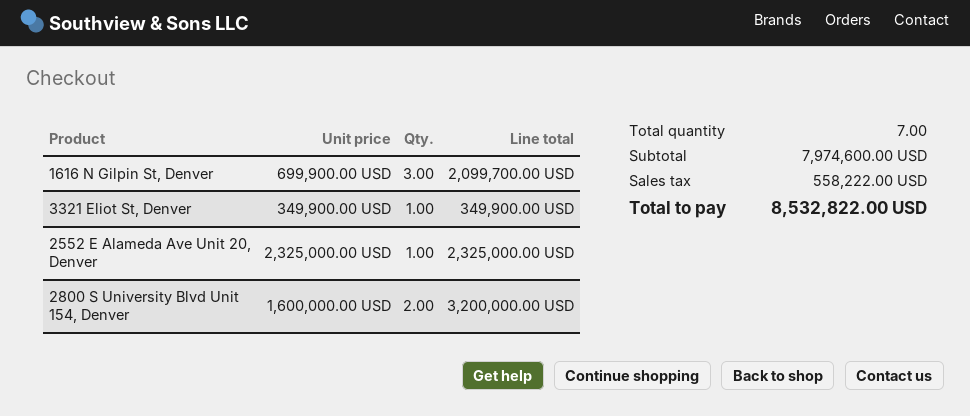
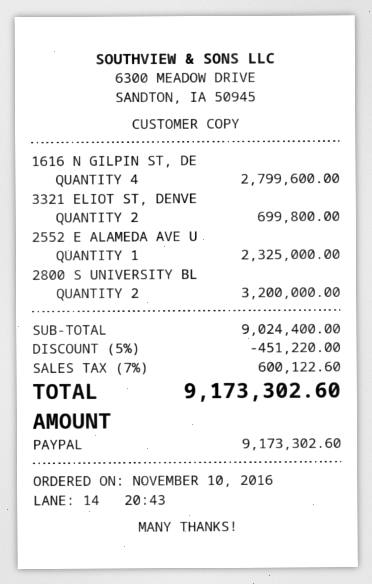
1616 N Gilpin St, Denver: 3 for 2099700.00 -> 4 for 2799600.00
3321 Eliot St, Denver: 1 for 349900.00 -> 2 for 699800.00
subtotal: 7974600.00 -> 9024400.00
discount: none -> 5% = 451220.00
tax: 558222.00 -> 600122.60
total: 8532822.00 -> 9173302.60

